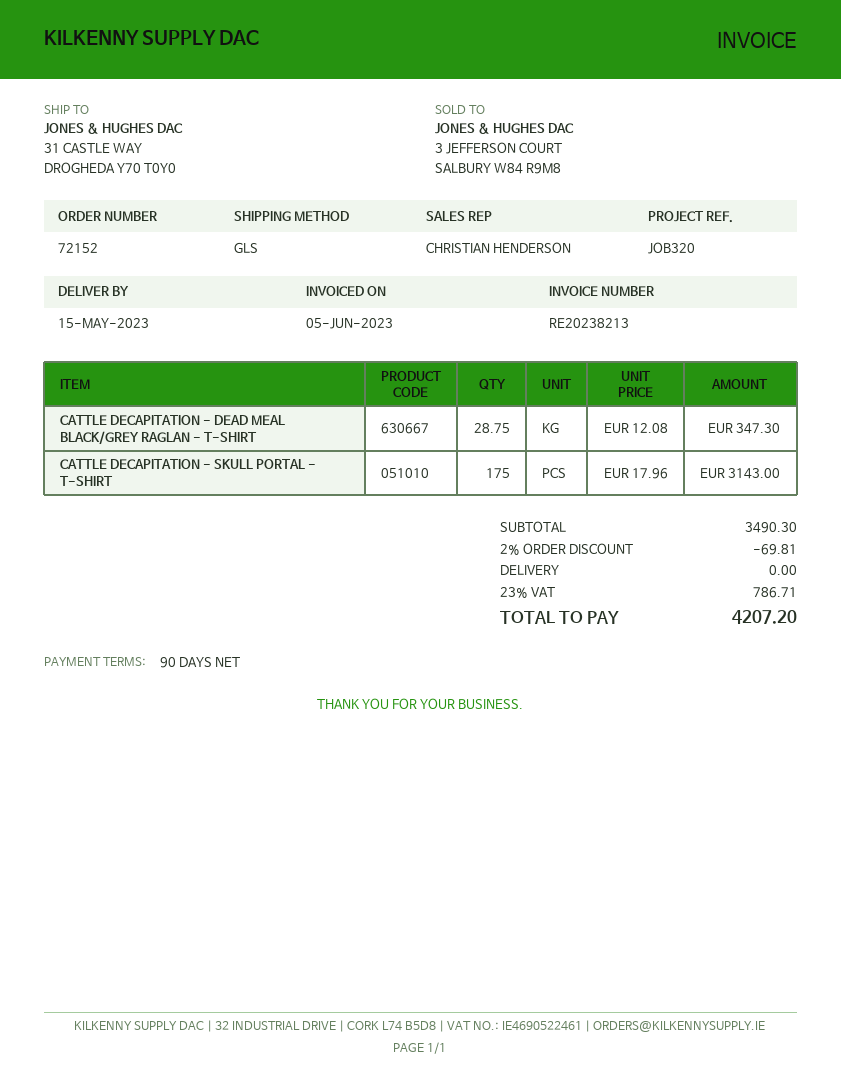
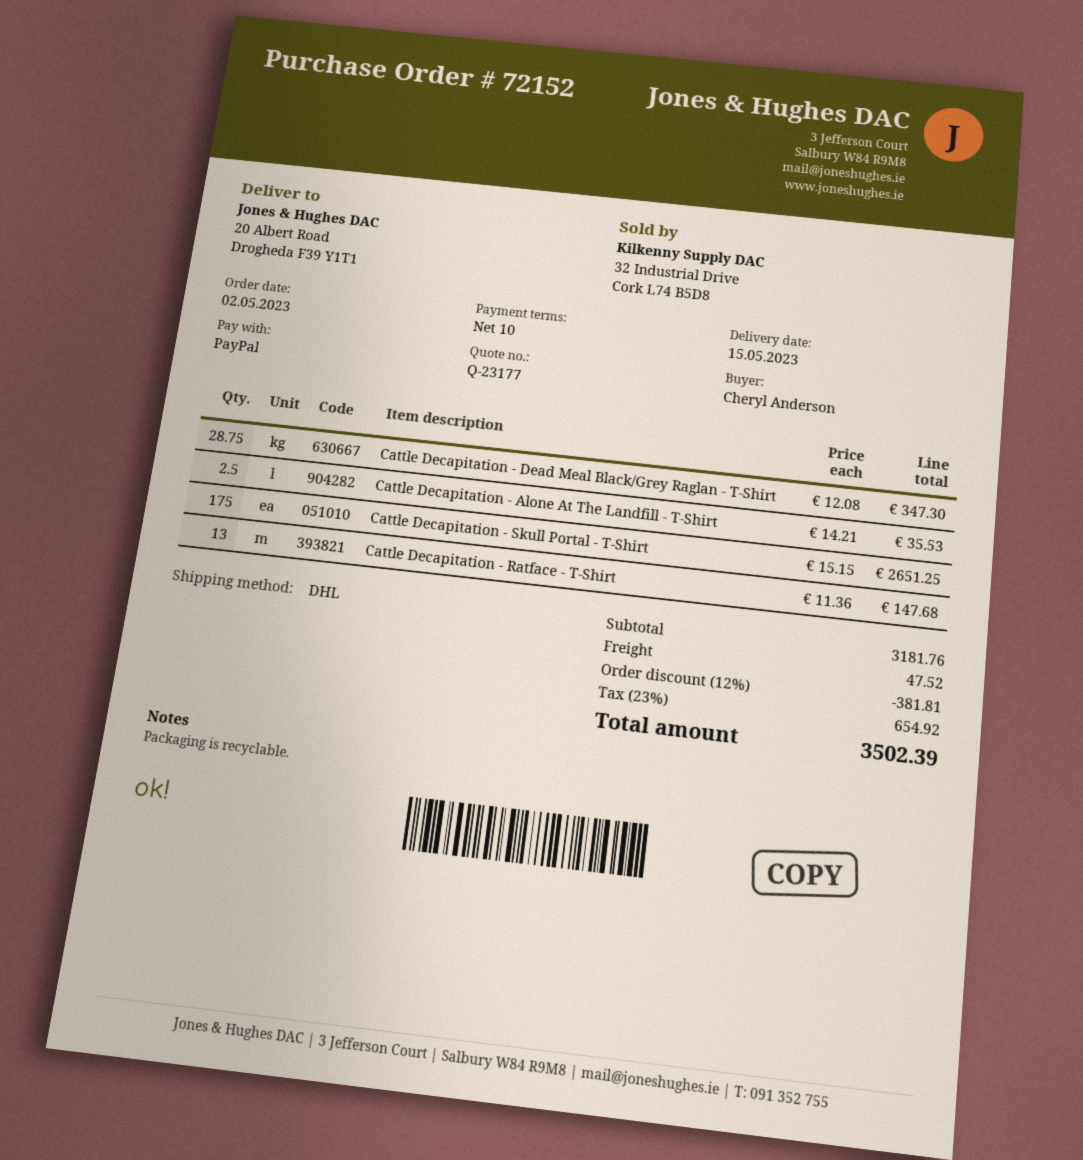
payment terms: 90 days -> 10 days
shipping method: GLS -> DHL
ship to: 31 CASTLE WAY, DROGHEDA Y70 T0Y0 -> 20 Albert Road, Drogheda F39 Y1T1
CATTLE DECAPITATION - SKULL PORTAL - T-SHIRT: 175 x 17.96 = 3143.00 -> 175 x 15.15 = 2651.25
Cattle Decapitation - Alone At The Landfill - T-Shirt: none -> 2.5 x 14.21 = 35.53
Cattle Decapitation - Ratface - T-Shirt: none -> 13 x 11.36 = 147.68
subtotal: 3490.30 -> 3181.76
discount: 2% = 69.81 -> 12% = 381.81
shipping: 0.00 -> 47.52
tax: 23% = 786.71 -> 23% = 654.92
total: 4207.20 -> 3502.39

